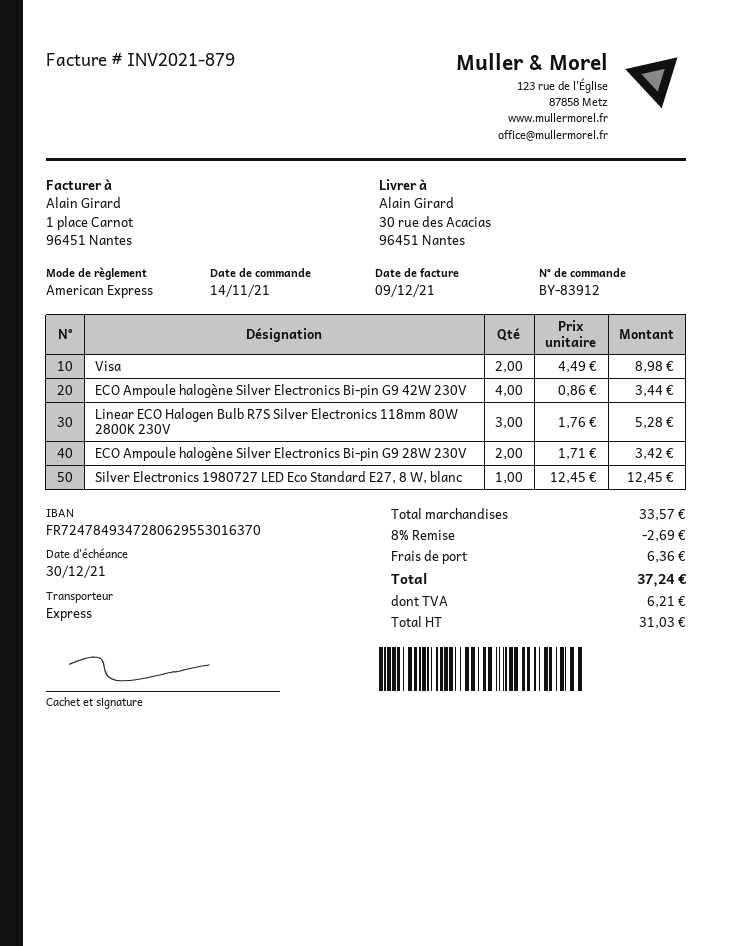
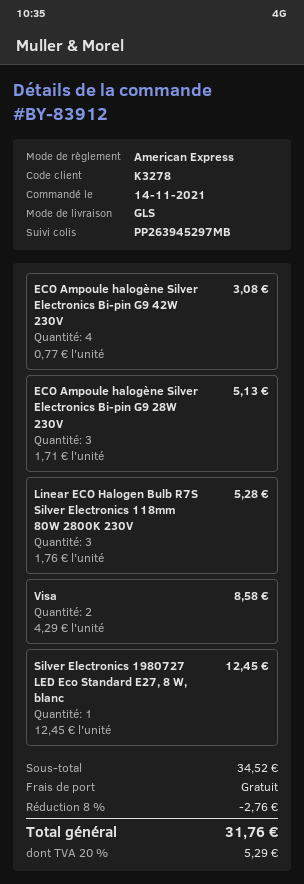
shipping method: express -> GLS
Visa: 2 x 4.49 = 8.98 -> 2 x 4.29 = 8.58
ECO Ampoule halogène Silver Electronics Bi-pin G9 42W 230V: 4 x 0.86 = 3.44 -> 4 x 0.77 = 3.08
ECO Ampoule halogène Silver Electronics Bi-pin G9 28W 230V: 2 x 1.71 = 3.42 -> 3 x 1.71 = 5.13
subtotal: 33.57 -> 34.52
discount: 8% = 2.69 -> 8% = 2.76
shipping: 6.36 -> 0.00
tax: 6.21 -> 5.29
total: 37.24 -> 31.76

